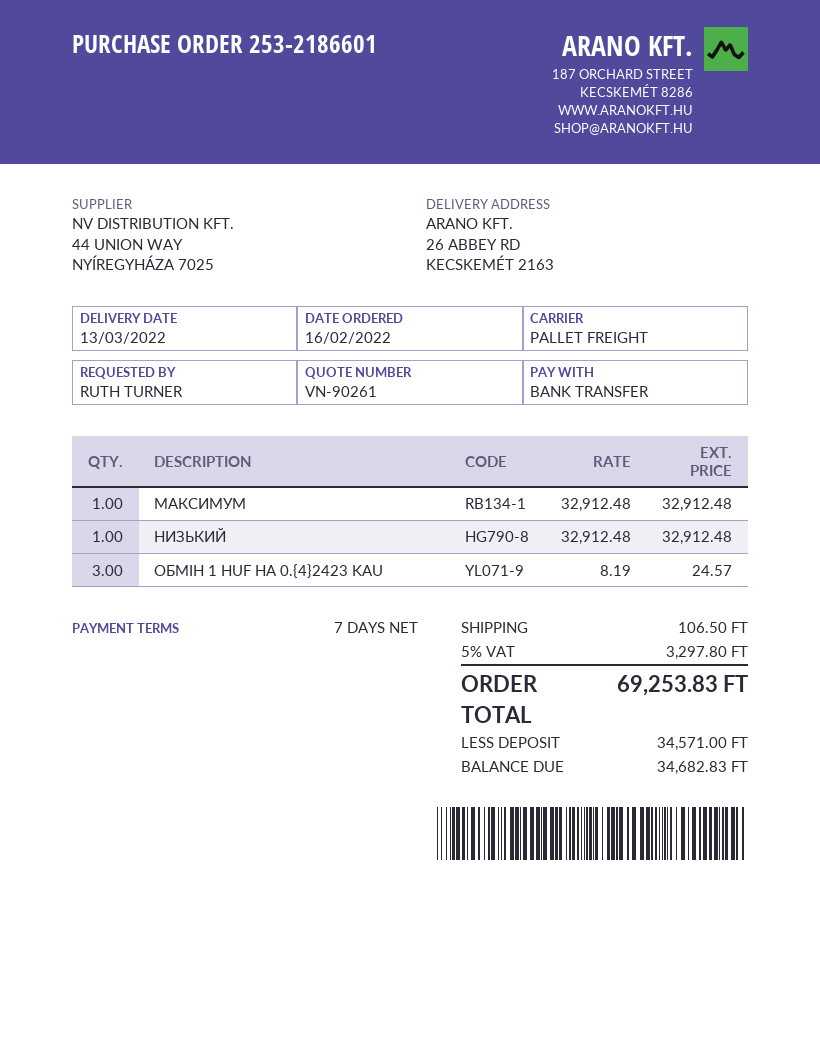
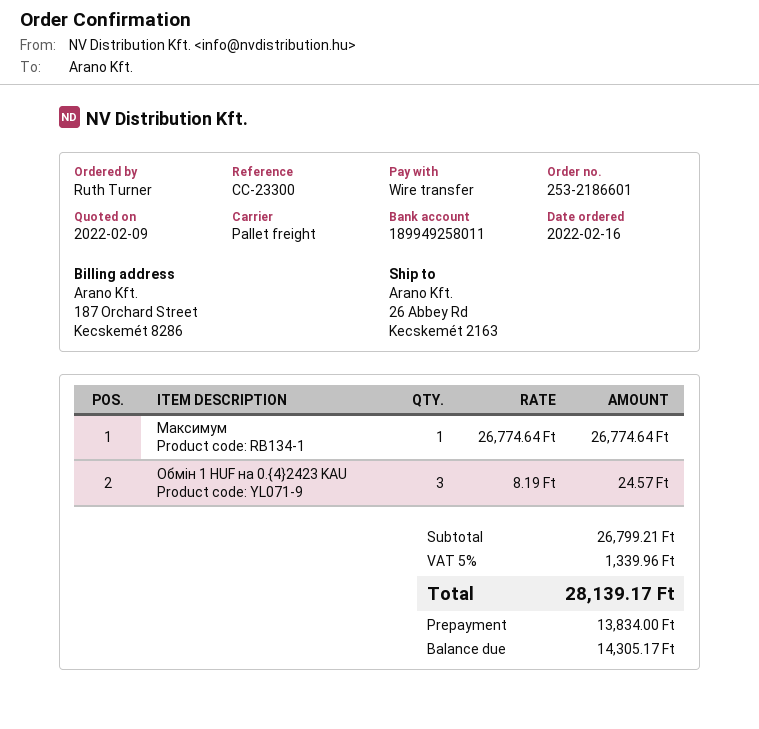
МАКСИМУМ: 1 x 32912.48 = 32912.48 -> 1 x 26774.64 = 26774.64
НИЗЬКИЙ: 1 x 32912.48 = 32912.48 -> none
shipping: 106.50 -> none
tax: 5% = 3297.80 -> 5% = 1339.96
total: 69253.83 -> 28139.17
deposit: 34571.00 -> 13834.00
balance: 34682.83 -> 14305.17

